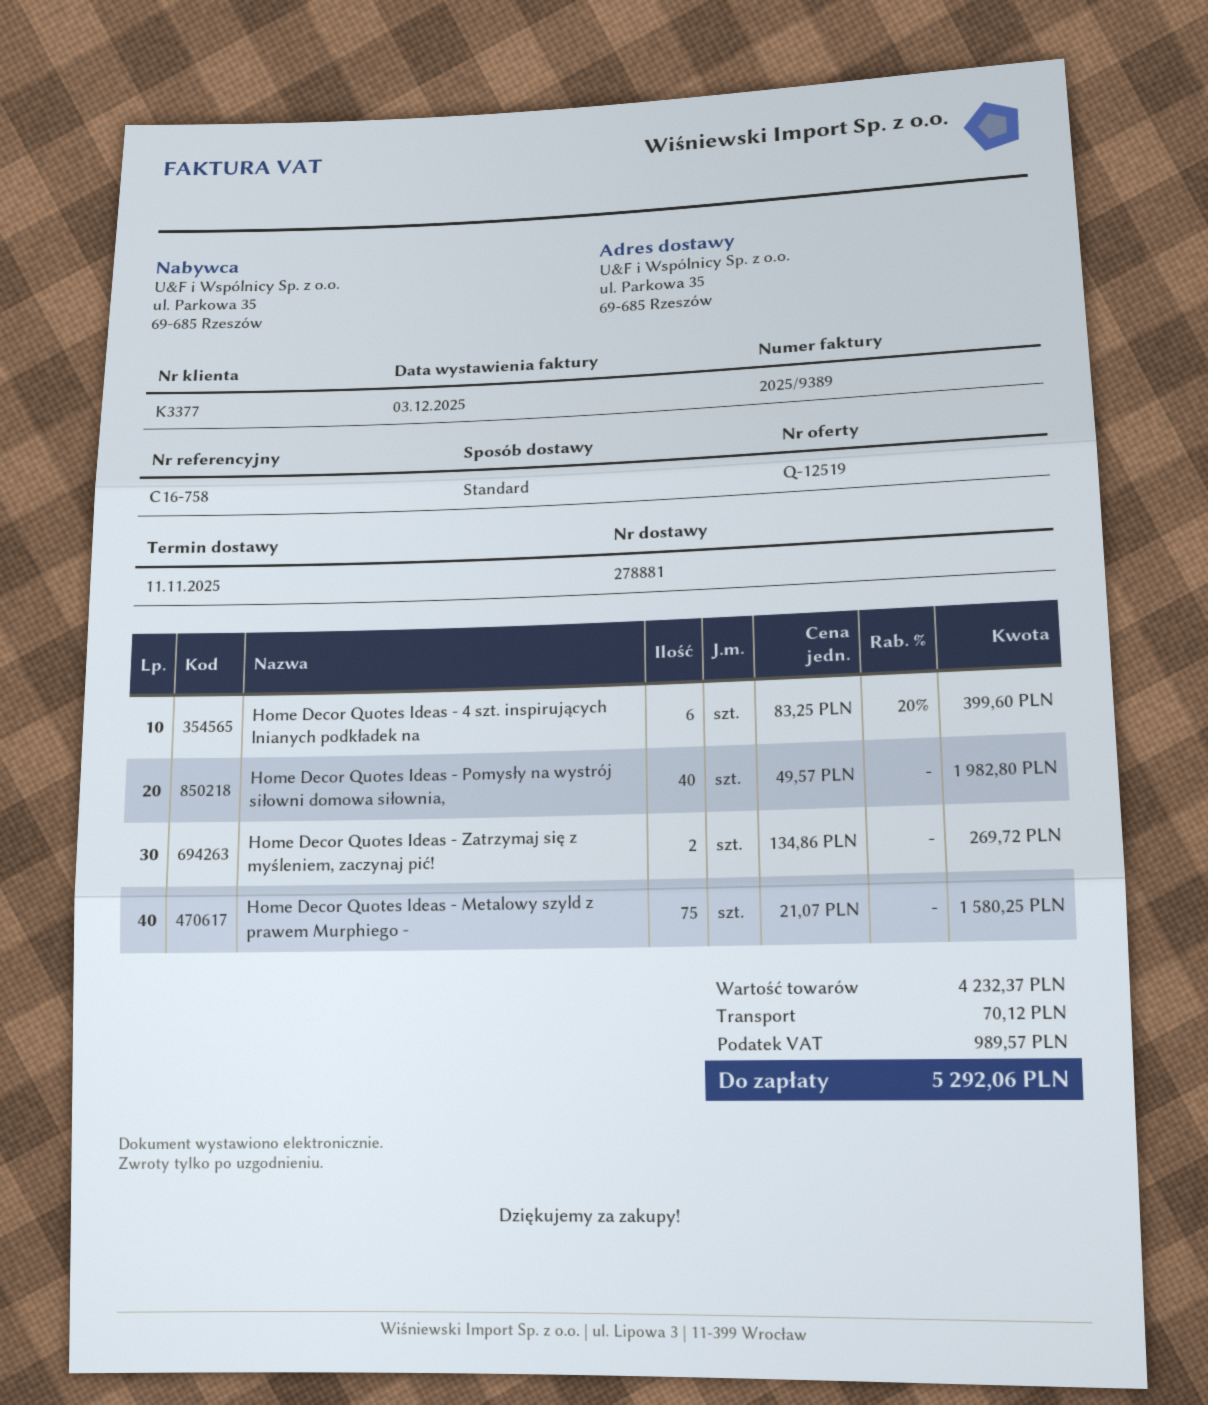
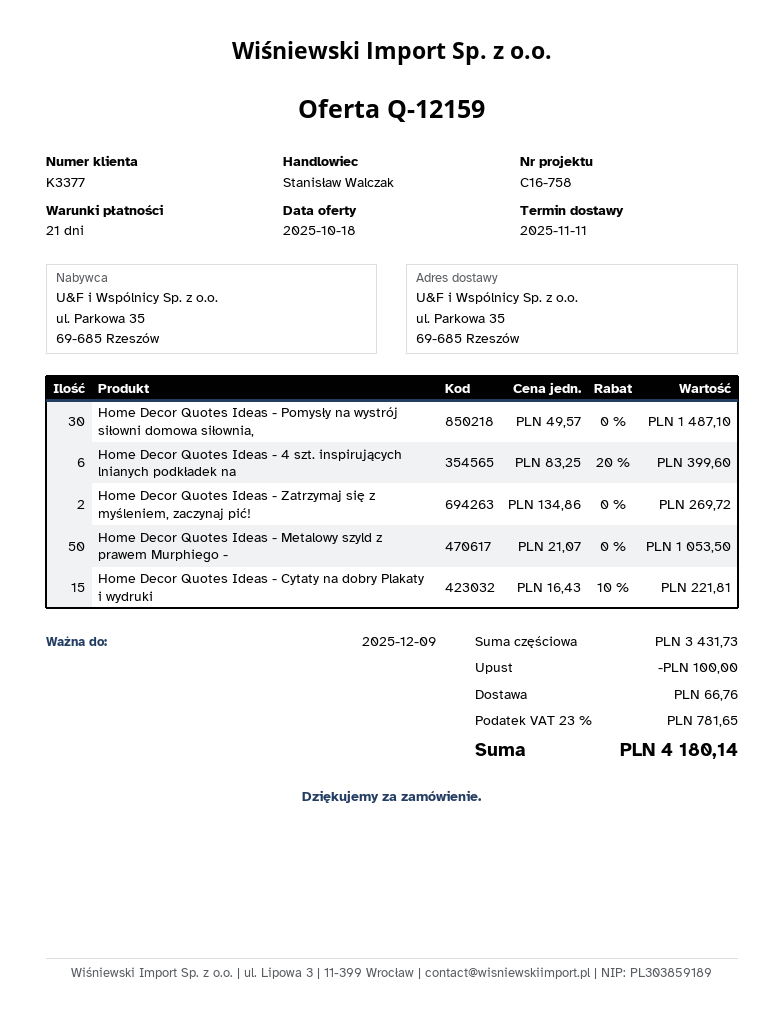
quote number: Q-12519 -> Q-12159
Home Decor Quotes Ideas - Pomysły na wystrój siłowni domowa siłownia,: 40 x 49.57 = 1982.80 -> 30 x 49.57 = 1487.10
Home Decor Quotes Ideas - Metalowy szyld z prawem Murphiego -: 75 x 21.07 = 1580.25 -> 50 x 21.07 = 1053.50
Home Decor Quotes Ideas - Cytaty na dobry Plakaty i wydruki: none -> 15 x 16.43 - 10% = 221.81
subtotal: 4232.37 -> 3431.73
discount: none -> 100.00
shipping: 70.12 -> 66.76
tax: 989.57 -> 781.65
total: 5292.06 -> 4180.14

